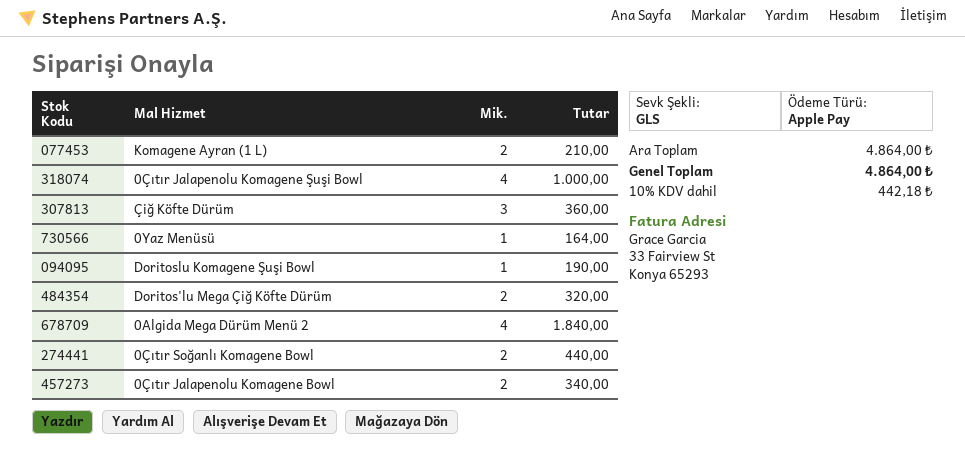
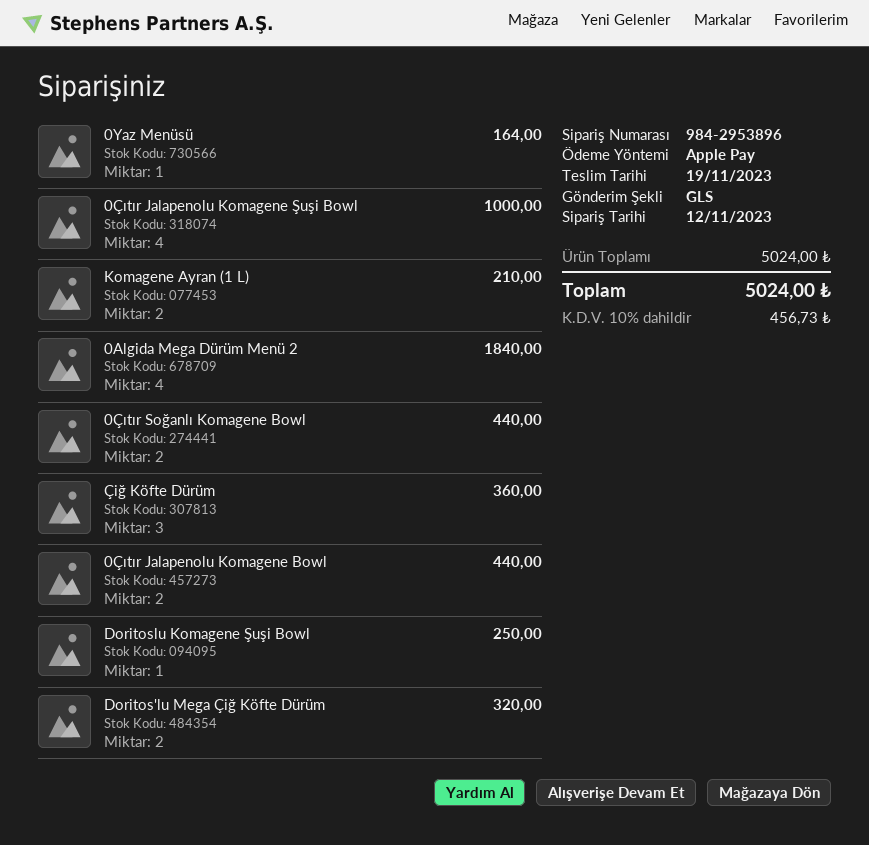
Doritoslu Komagene Şuşi Bowl: 1 for 190.00 -> 1 for 250.00
0Çıtır Jalapenolu Komagene Bowl: 2 for 340.00 -> 2 for 440.00
subtotal: 4864.00 -> 5024.00
tax: 10% = 442.18 -> 10% = 456.73
total: 4864.00 -> 5024.00

